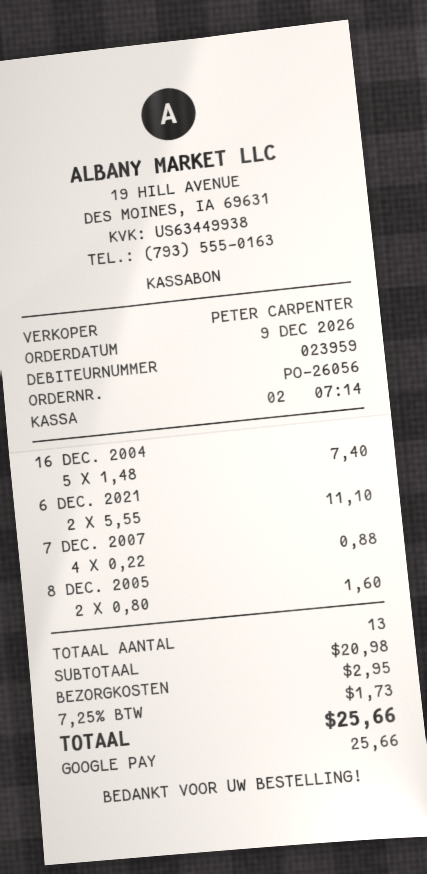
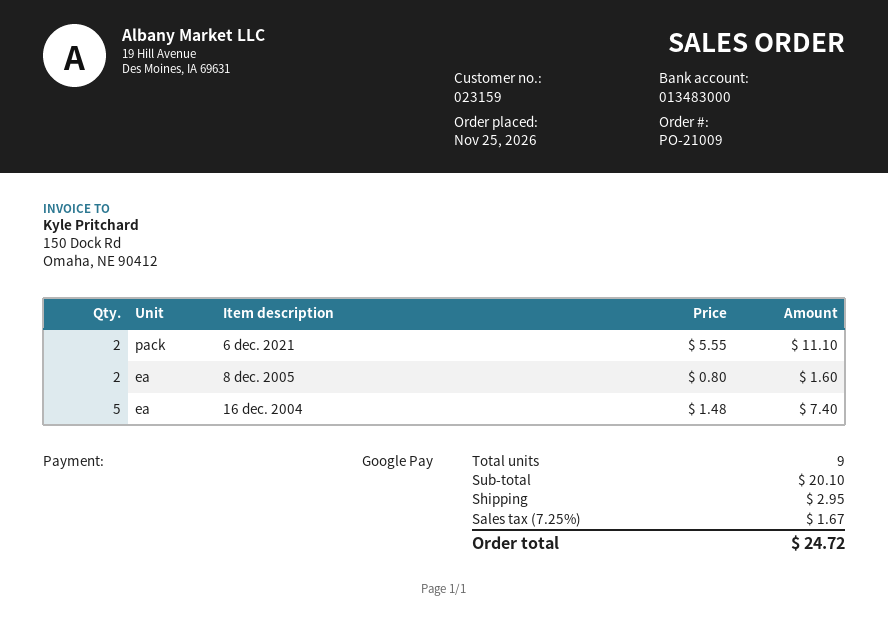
order number: PO-26056 -> PO-21009
order date: 2026-12-09 -> 2026-11-25
customer number: 023959 -> 023159
7 DEC. 2007: 4 x 0.22 = 0.88 -> none
total quantity: 13 -> 9
subtotal: 20.98 -> 20.10
tax: 7.25% = 1.73 -> 7.25% = 1.67
total: 25.66 -> 24.72

